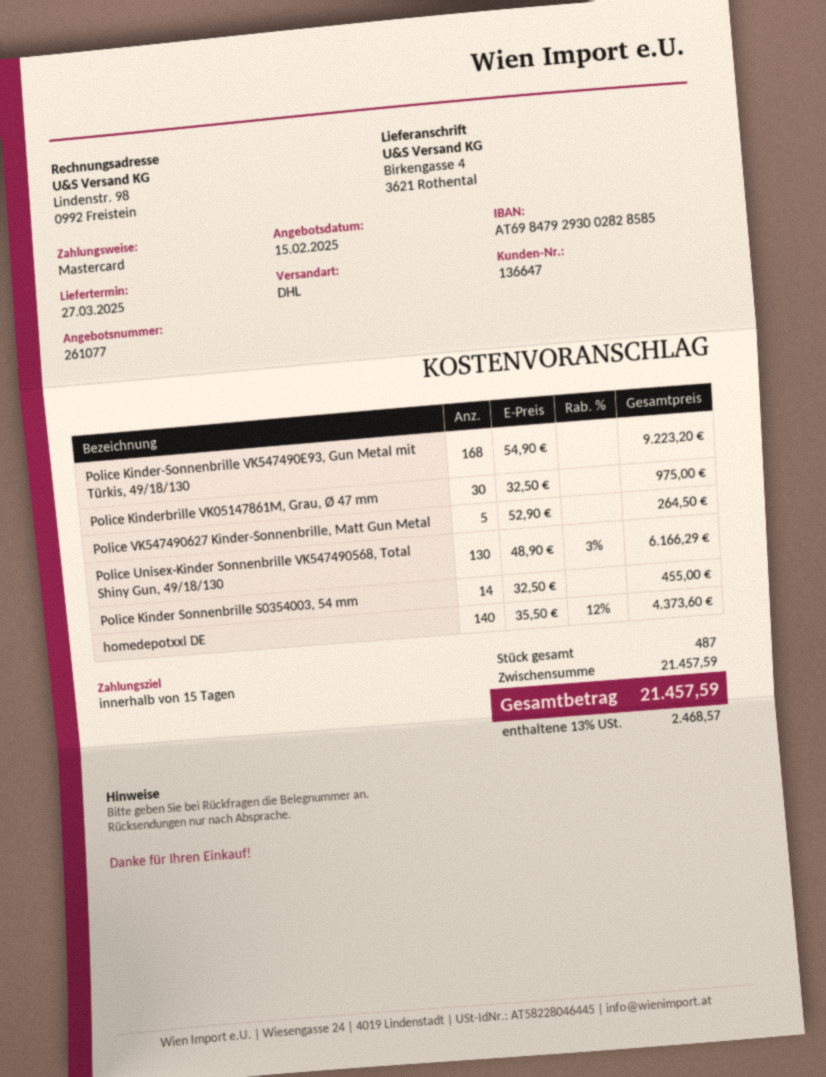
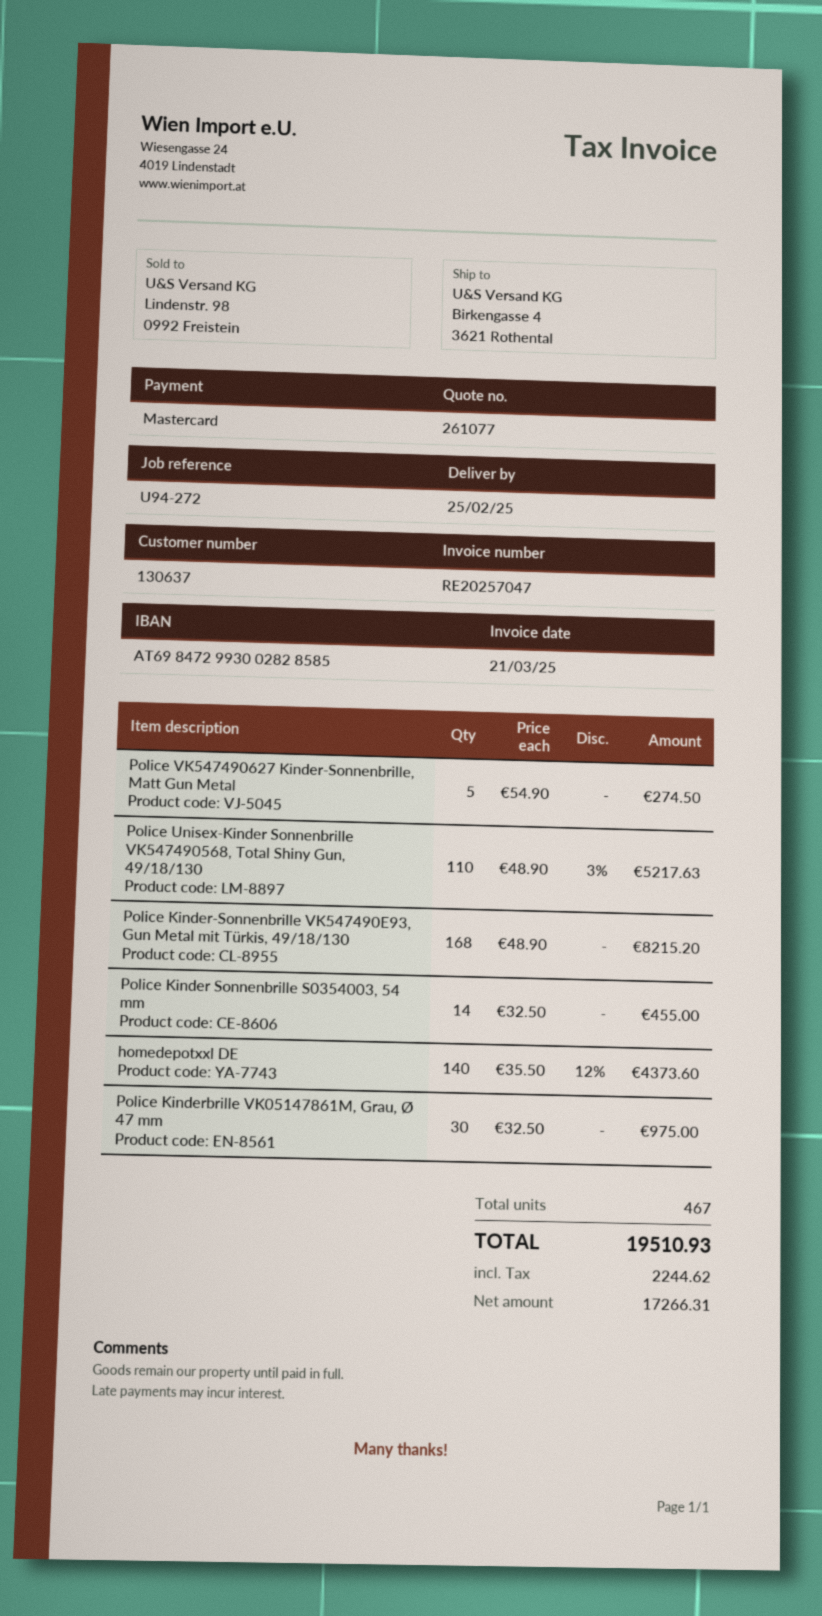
delivery date: 2025-03-27 -> 2025-02-25
customer number: 136647 -> 130637
bank account: AT698479293002828585 -> AT698472993002828585
Police Kinder-Sonnenbrille VK547490E93, Gun Metal mit Türkis, 49/18/130: 168 x 54.90 = 9223.20 -> 168 x 48.90 = 8215.20
Police VK547490627 Kinder-Sonnenbrille, Matt Gun Metal: 5 x 52.90 = 264.50 -> 5 x 54.90 = 274.50
Police Unisex-Kinder Sonnenbrille VK547490568, Total Shiny Gun, 49/18/130: 130 x 48.90 - 3% = 6166.29 -> 110 x 48.90 - 3% = 5217.63
total quantity: 487 -> 467
tax: 2468.57 -> 2244.62
total: 21457.59 -> 19510.93

